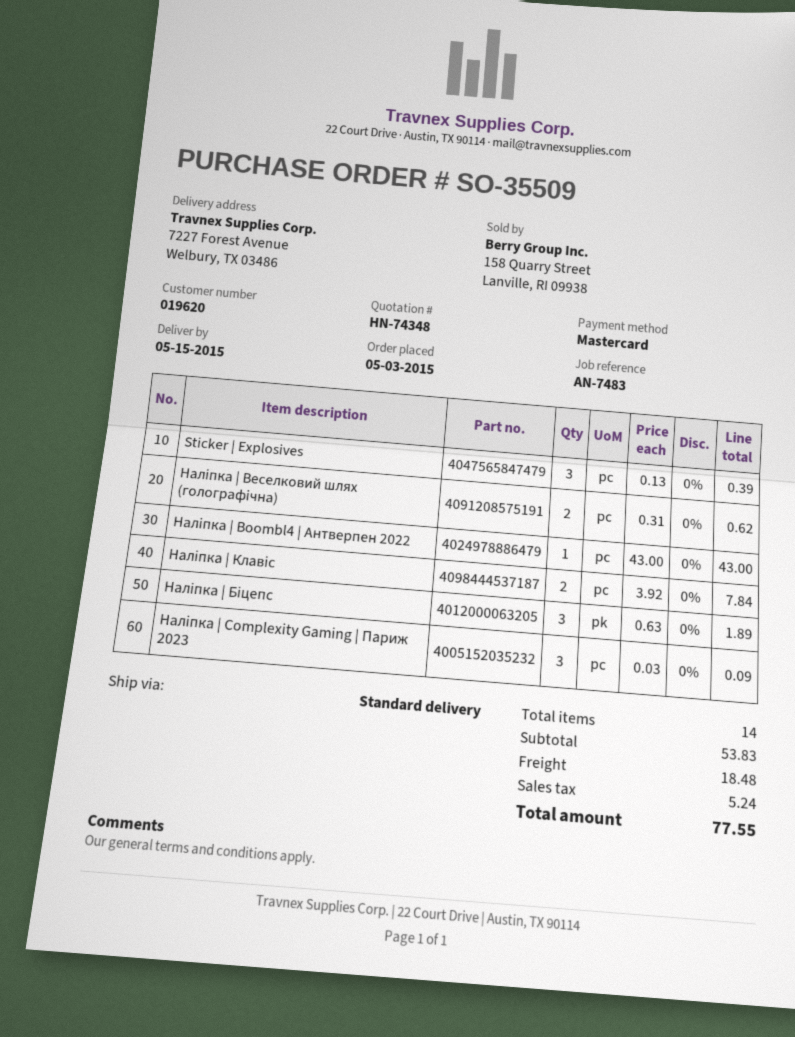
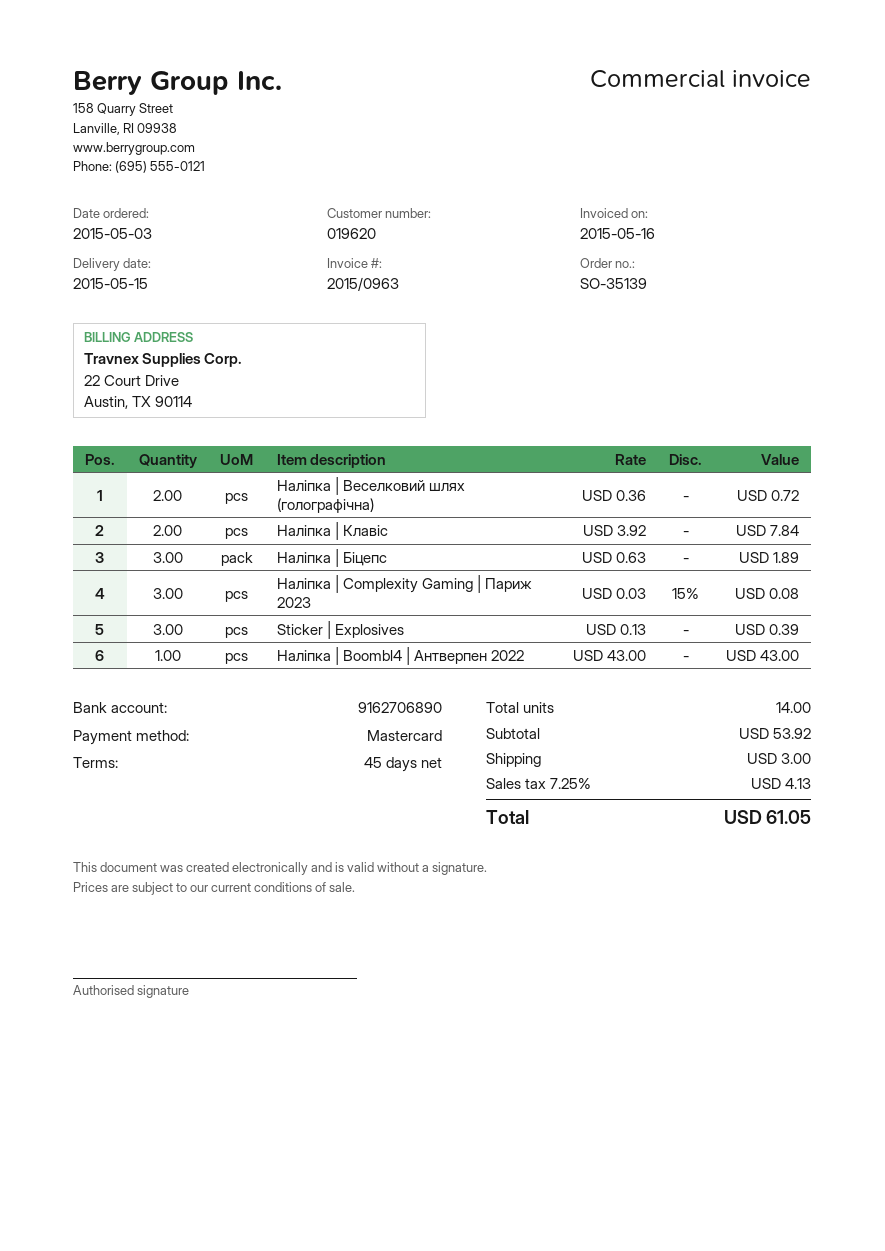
order number: SO-35509 -> SO-35139
Наліпка | Веселковий шлях (голографічна): 2 x 0.31 = 0.62 -> 2 x 0.36 = 0.72
Наліпка | Complexity Gaming | Париж 2023: 3 x 0.03 = 0.09 -> 3 x 0.03 - 15% = 0.08
subtotal: 53.83 -> 53.92
shipping: 18.48 -> 3.00
tax: 5.24 -> 4.13
total: 77.55 -> 61.05

